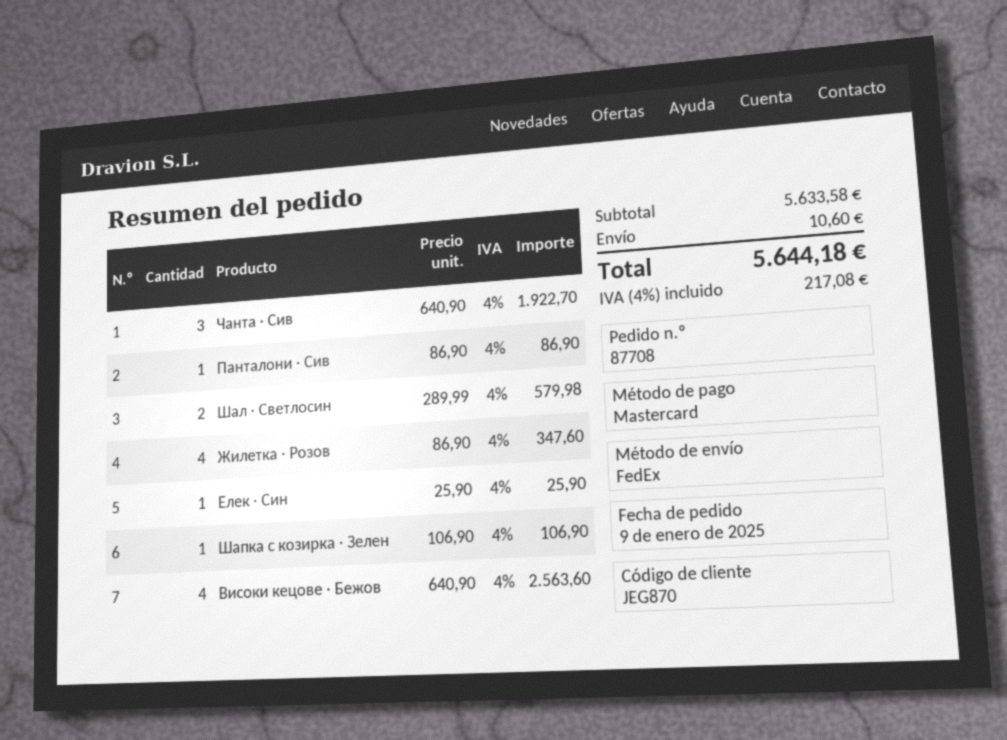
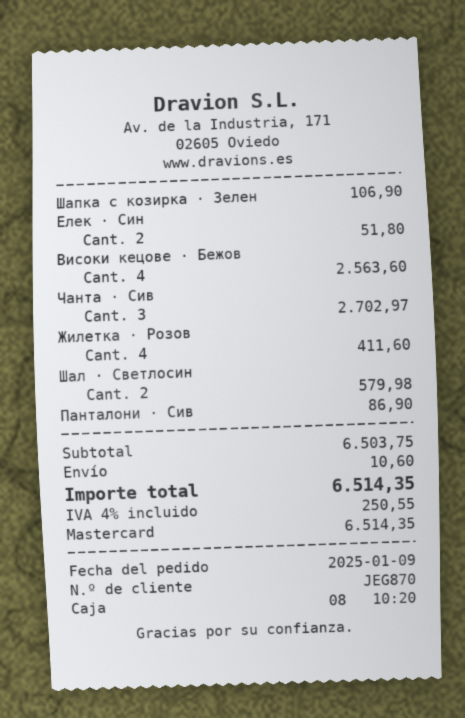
Чанта · Сив: 3 for 1922.70 -> 3 for 2702.97
Жилетка · Розов: 4 for 347.60 -> 4 for 411.60
Елек · Син: 1 for 25.90 -> 2 for 51.80
subtotal: 5633.58 -> 6503.75
tax: 4% = 217.08 -> 4% = 250.55
total: 5644.18 -> 6514.35

